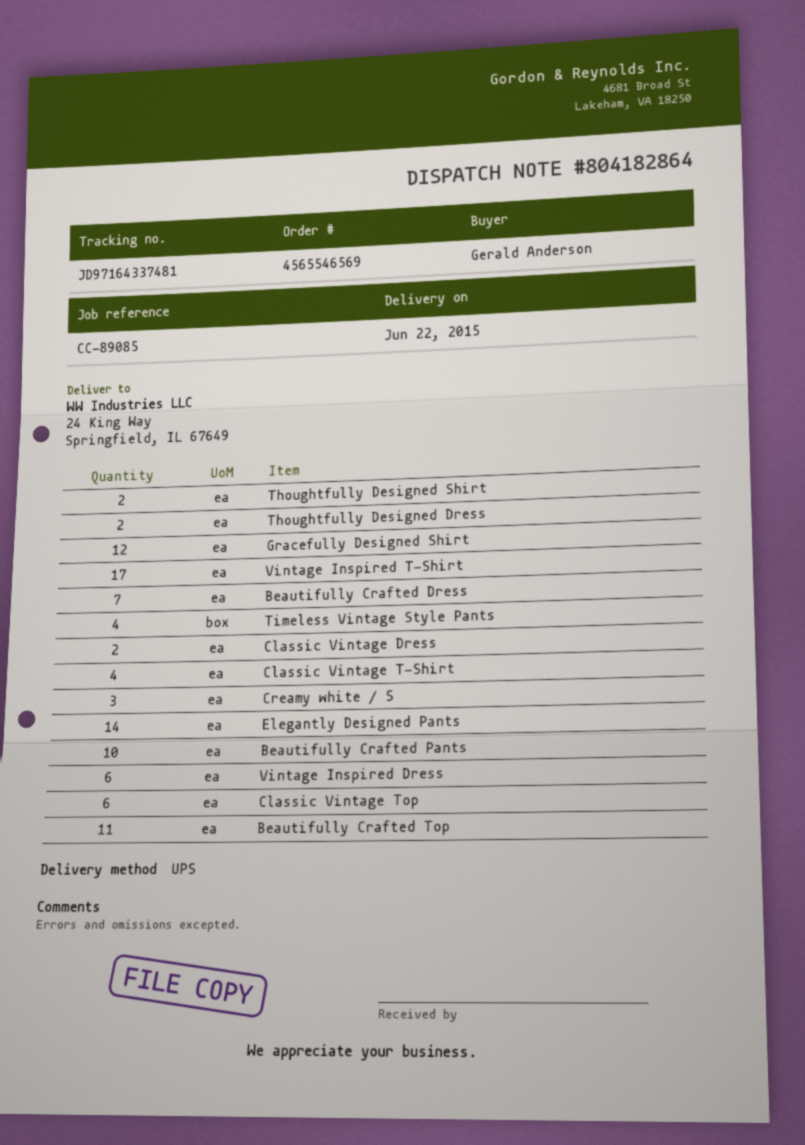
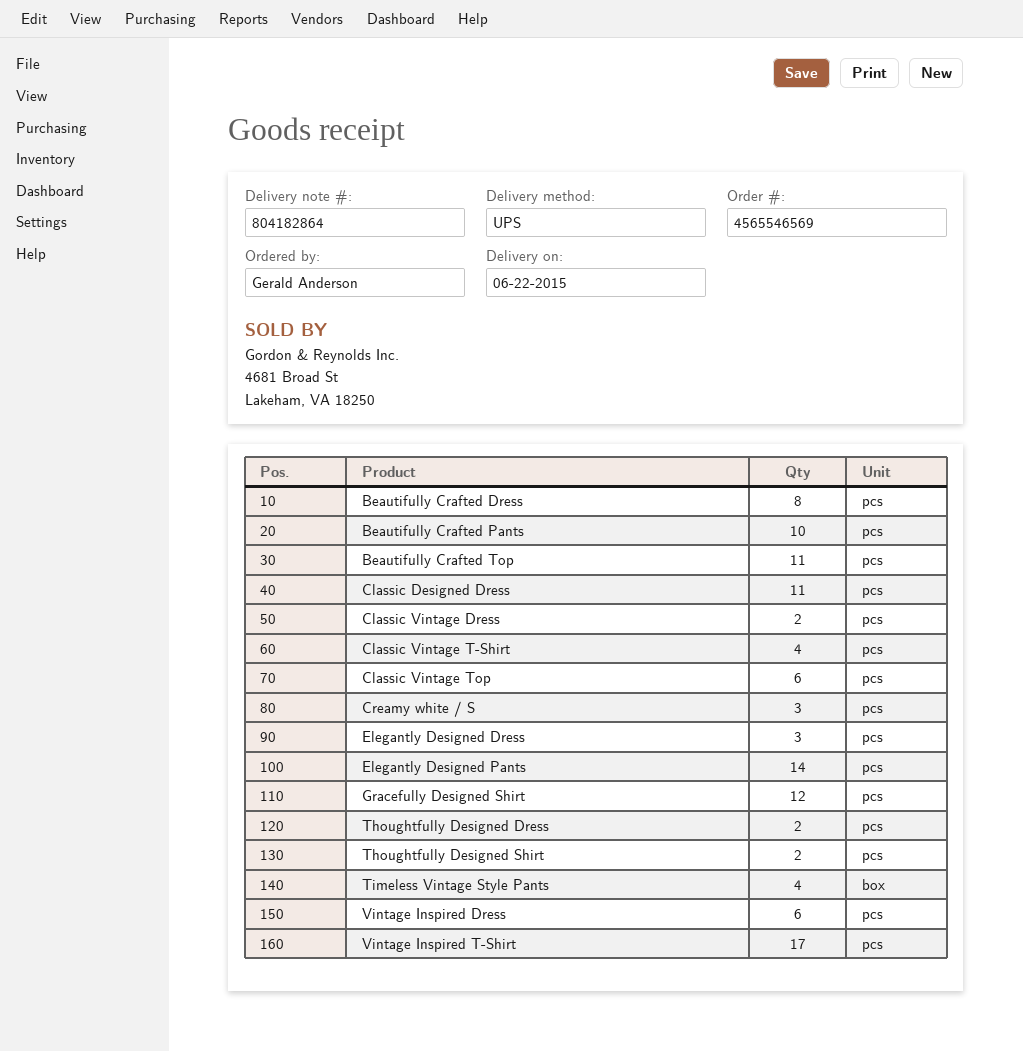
Beautifully Crafted Dress: 7 -> 8
Classic Designed Dress: none -> 11
Elegantly Designed Dress: none -> 3

